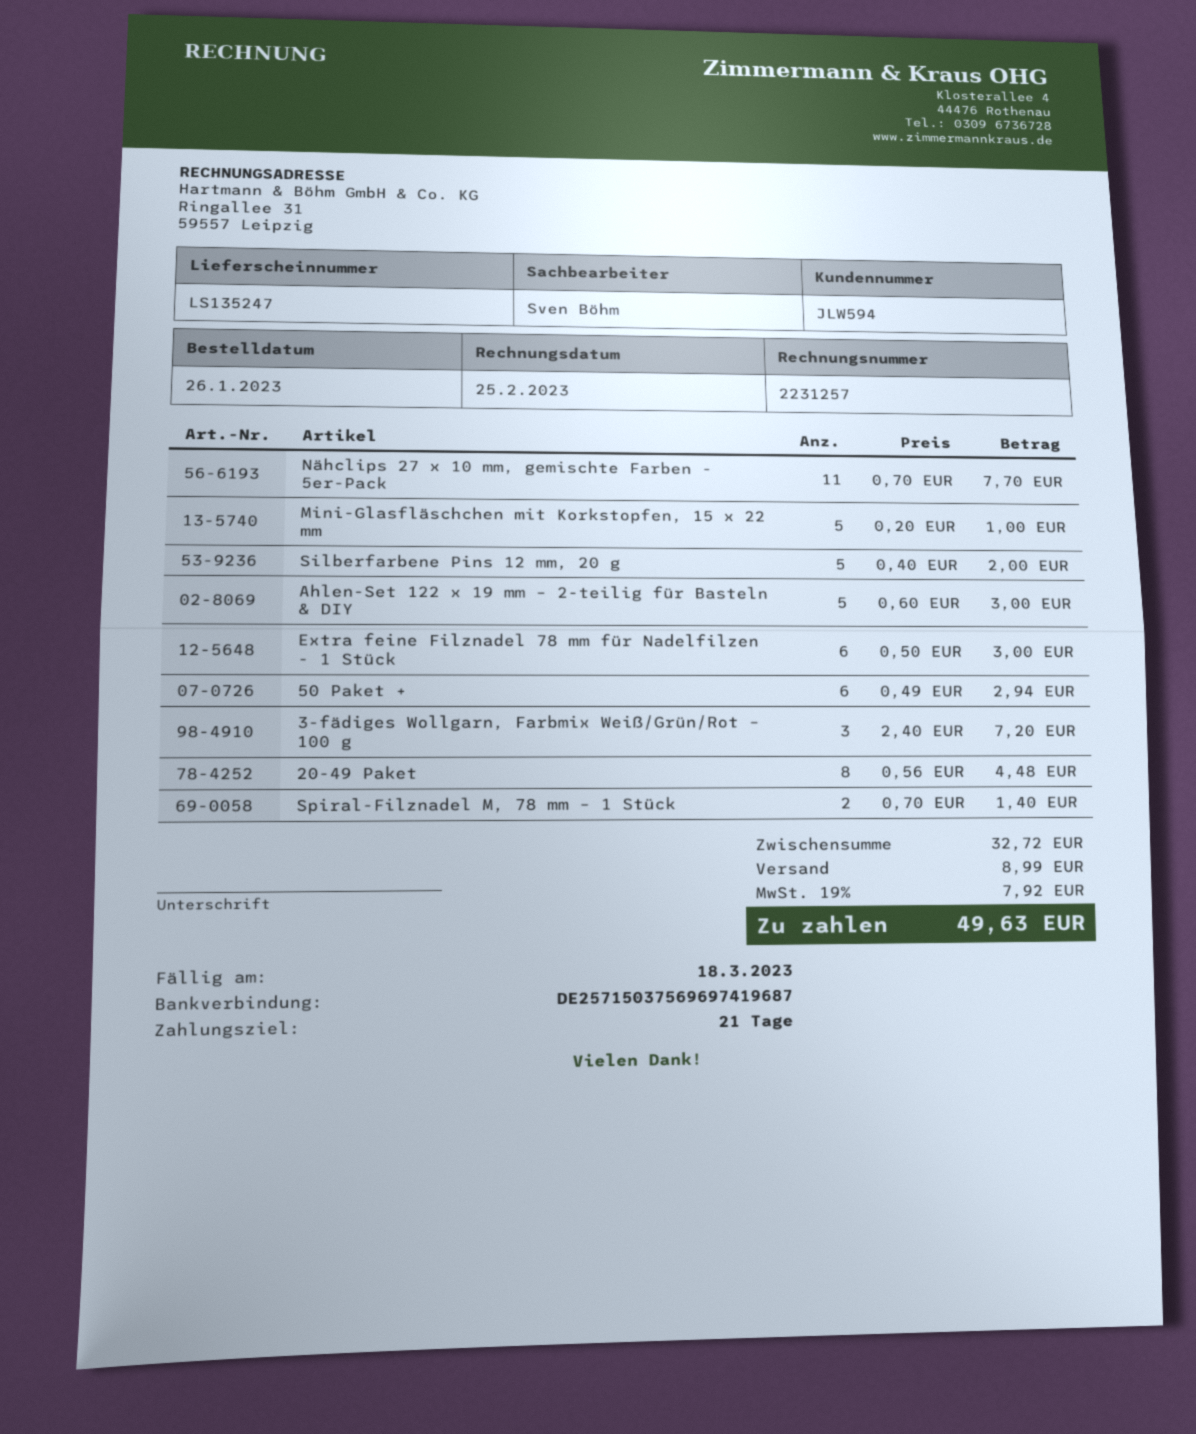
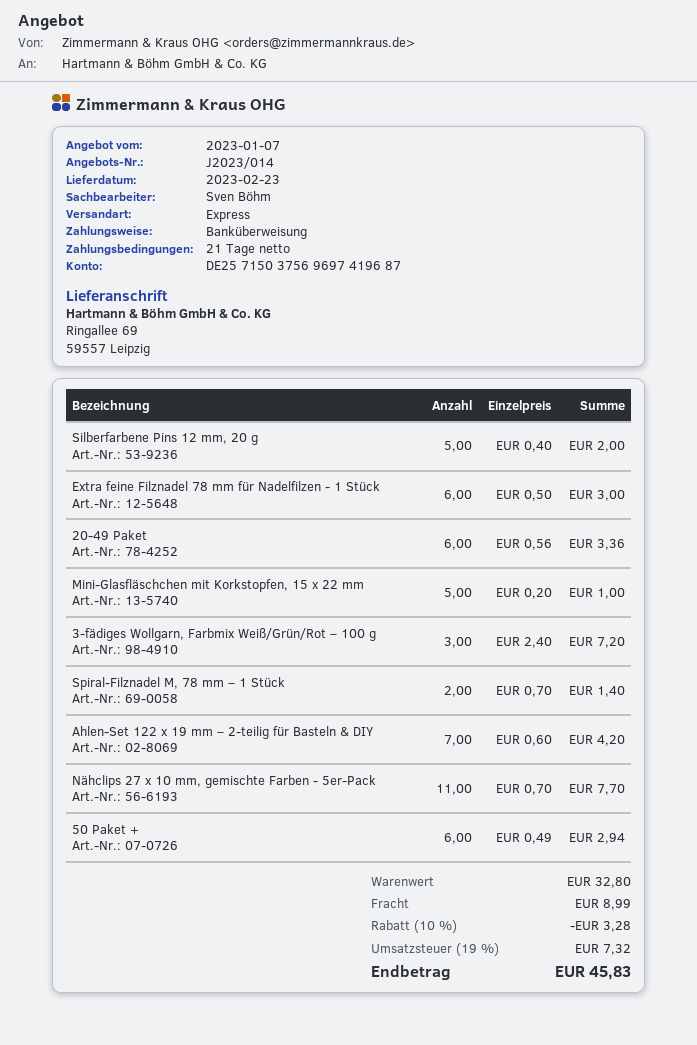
Ahlen-Set 122 x 19 mm – 2-teilig für Basteln & DIY: 5 x 0.60 = 3.00 -> 7 x 0.60 = 4.20
20-49 Paket: 8 x 0.56 = 4.48 -> 6 x 0.56 = 3.36
subtotal: 32.72 -> 32.80
discount: none -> 10% = 3.28
tax: 19% = 7.92 -> 19% = 7.32
total: 49.63 -> 45.83

